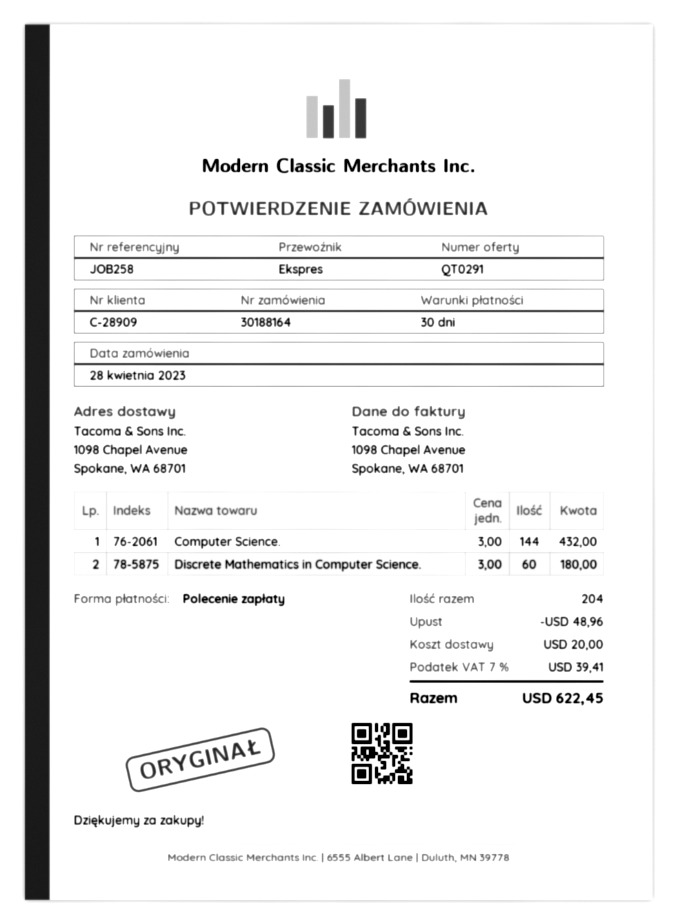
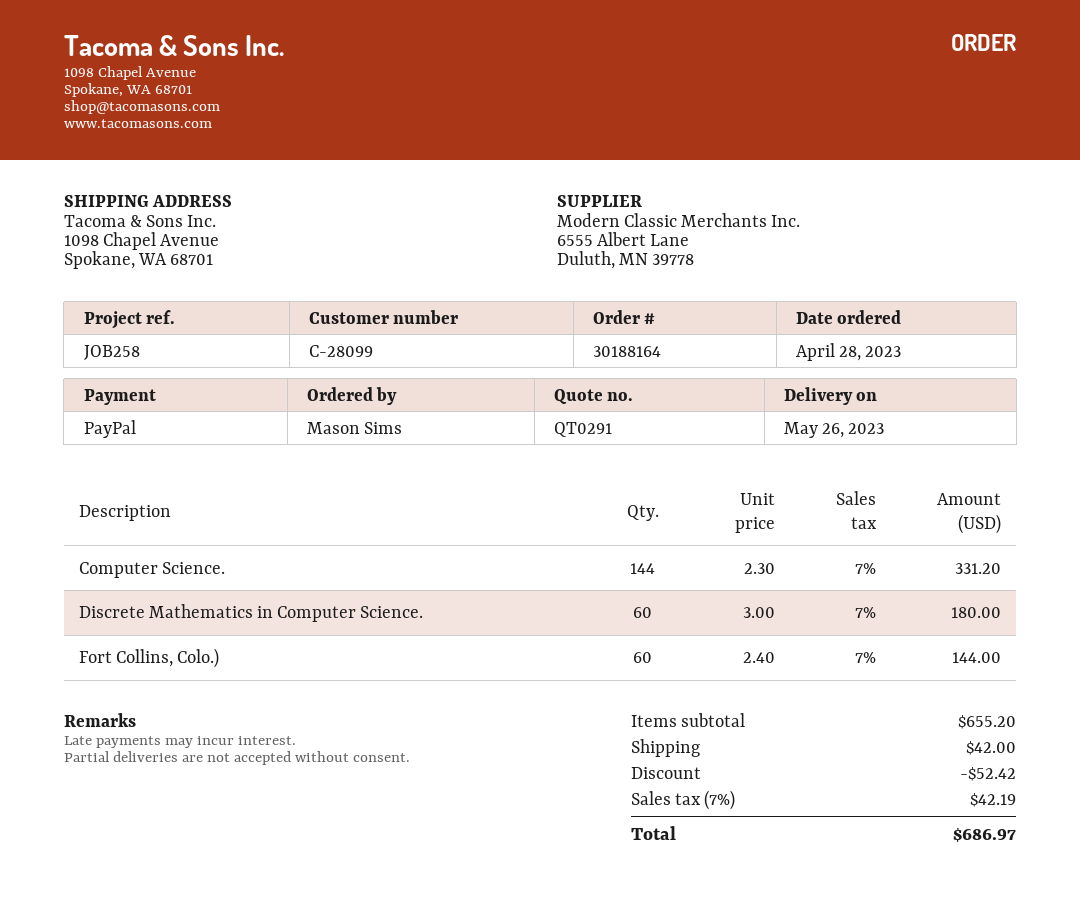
customer number: C-28909 -> C-28099
payment method: direct debit -> PayPal
Computer Science.: 144 x 3.00 = 432.00 -> 144 x 2.30 = 331.20
Fort Collins, Colo.): none -> 60 x 2.40 = 144.00
discount: 48.96 -> 52.42
shipping: 20.00 -> 42.00
tax: 7% = 39.41 -> 7% = 42.19
total: 622.45 -> 686.97

